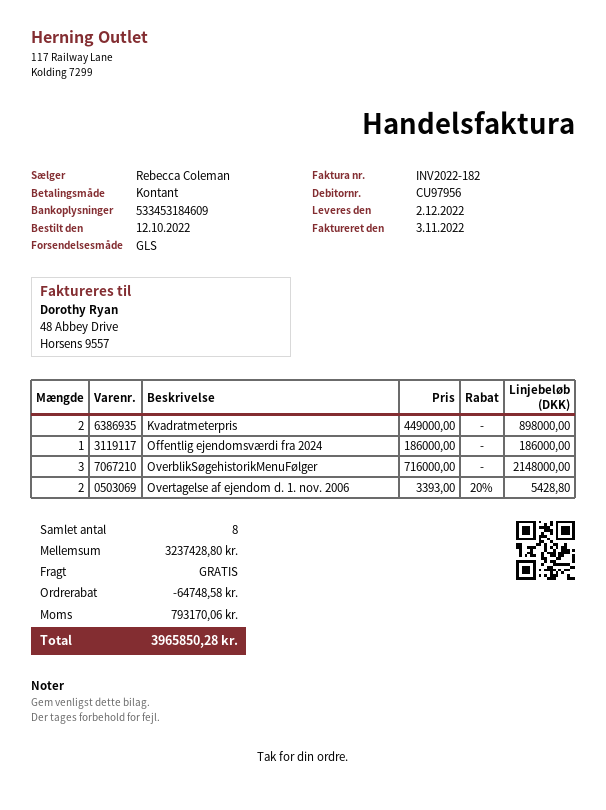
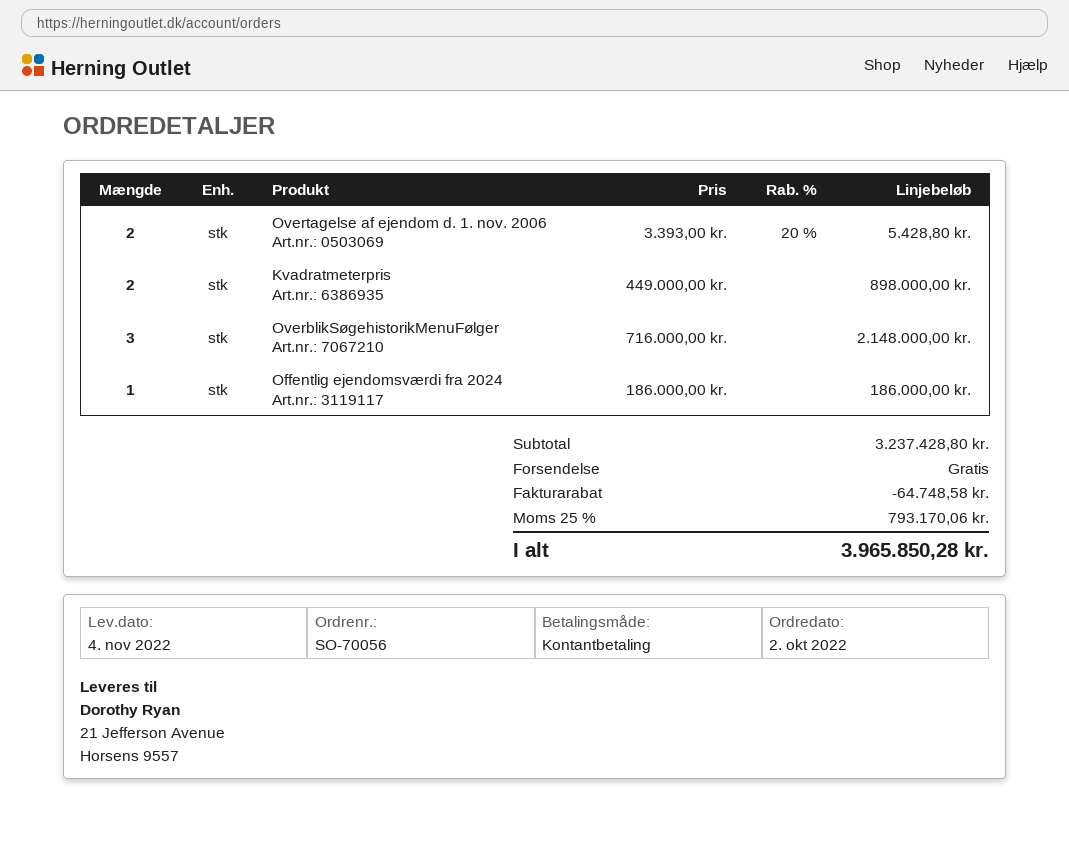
order date: 2022-10-12 -> 2022-10-02
delivery date: 2022-12-02 -> 2022-11-04

